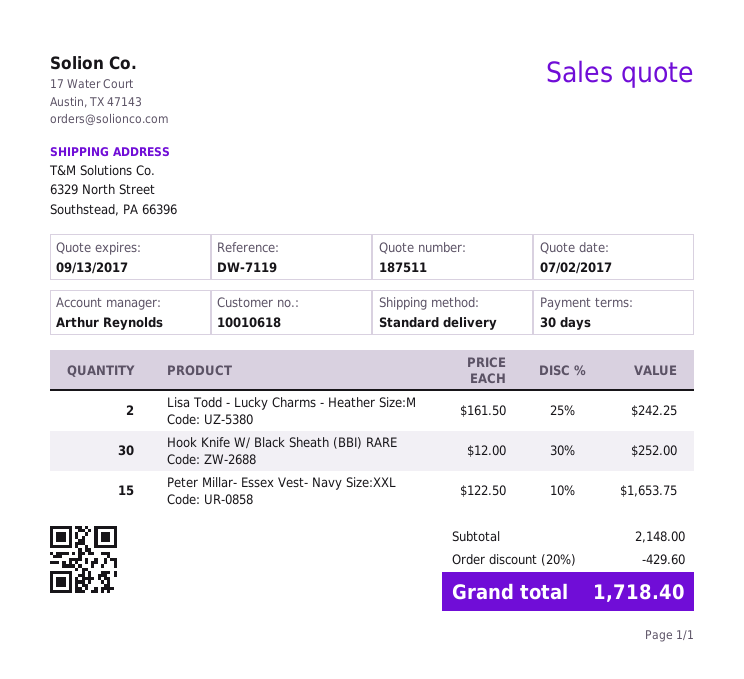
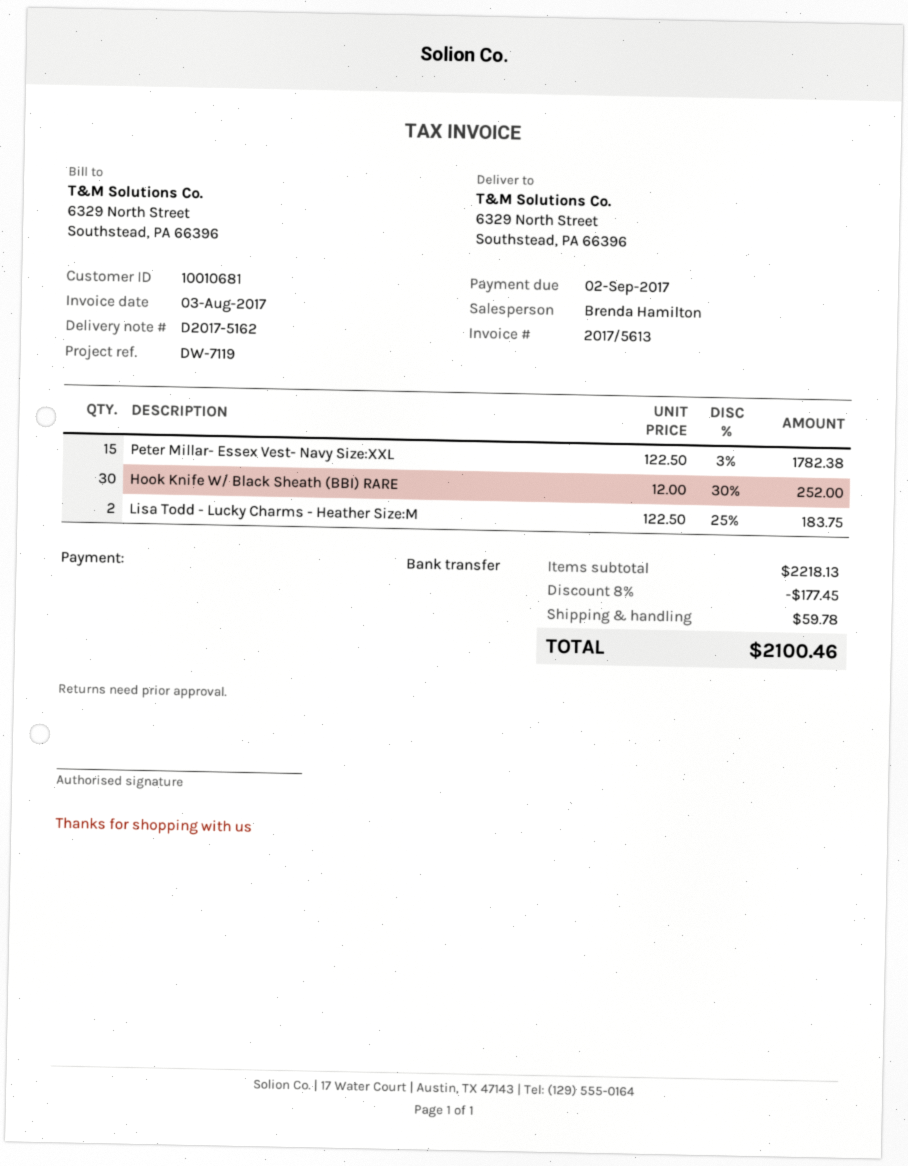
customer number: 10010618 -> 10010681
sales rep: Arthur Reynolds -> Brenda Hamilton
Lisa Todd - Lucky Charms - Heather Size:M: 2 x 161.50 - 25% = 242.25 -> 2 x 122.50 - 25% = 183.75
Peter Millar- Essex Vest- Navy Size:XXL: 15 x 122.50 - 10% = 1653.75 -> 15 x 122.50 - 3% = 1782.38
subtotal: 2148.00 -> 2218.13
discount: 20% = 429.60 -> 8% = 177.45
shipping: none -> 59.78
total: 1718.40 -> 2100.46

